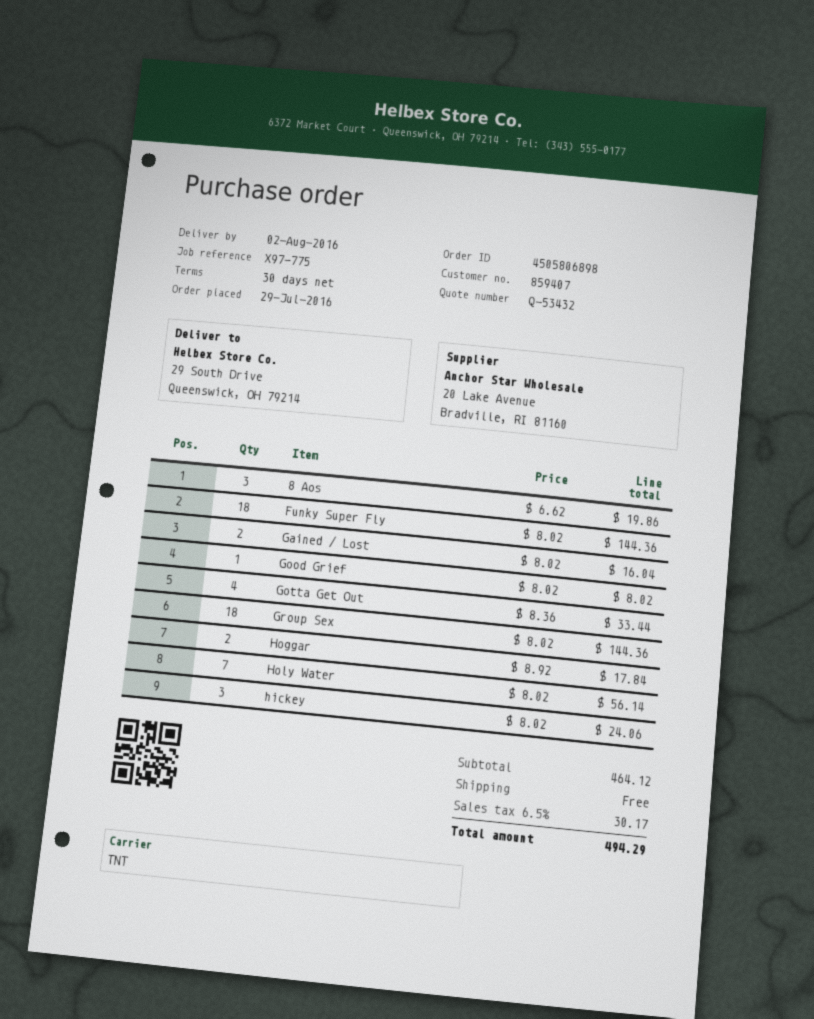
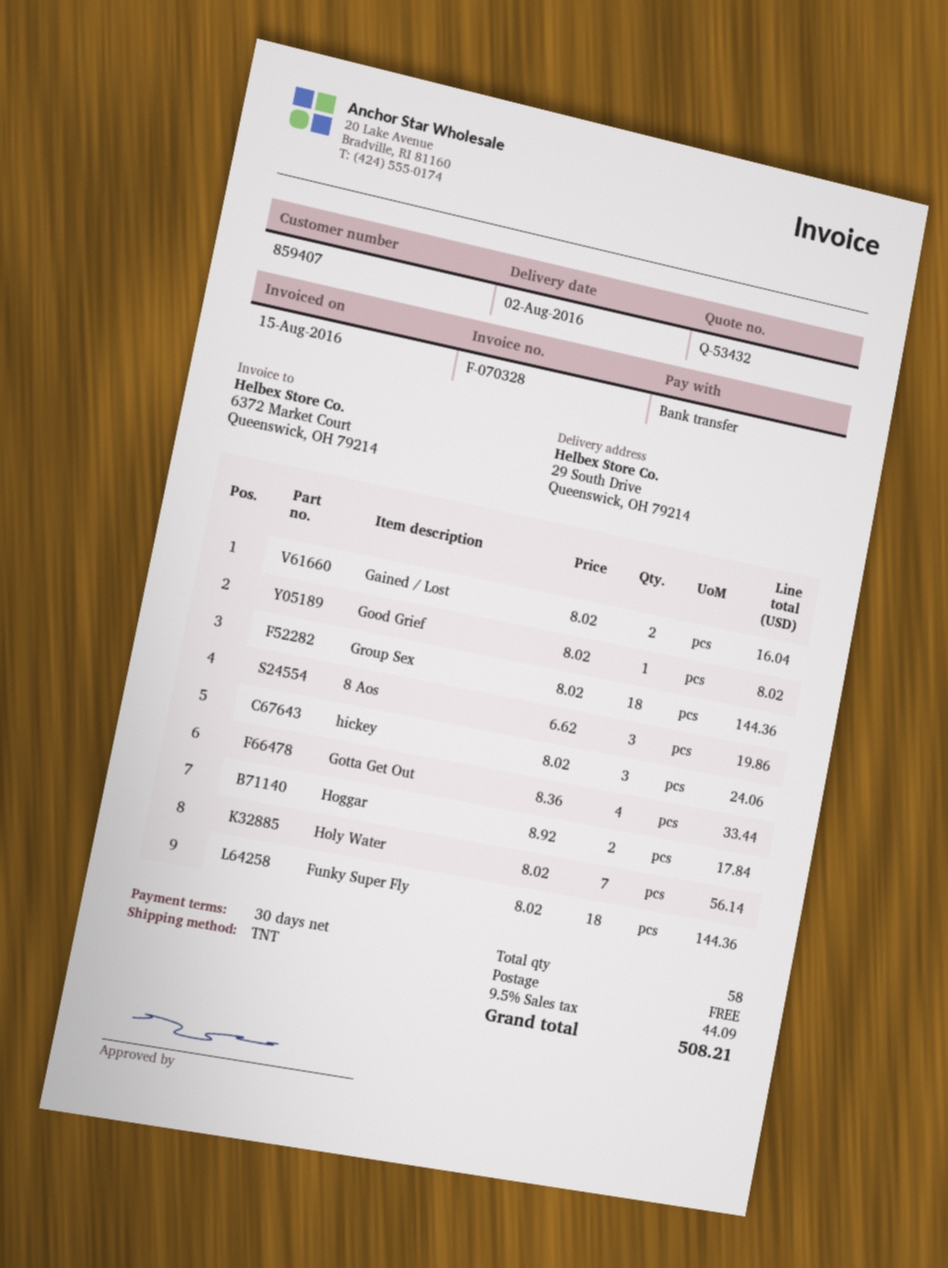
tax: 6.5% = 30.17 -> 9.5% = 44.09
total: 494.29 -> 508.21

